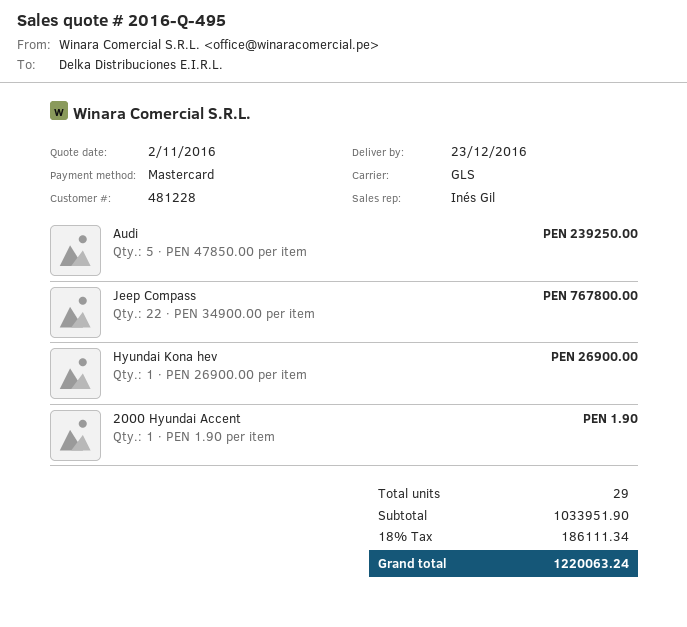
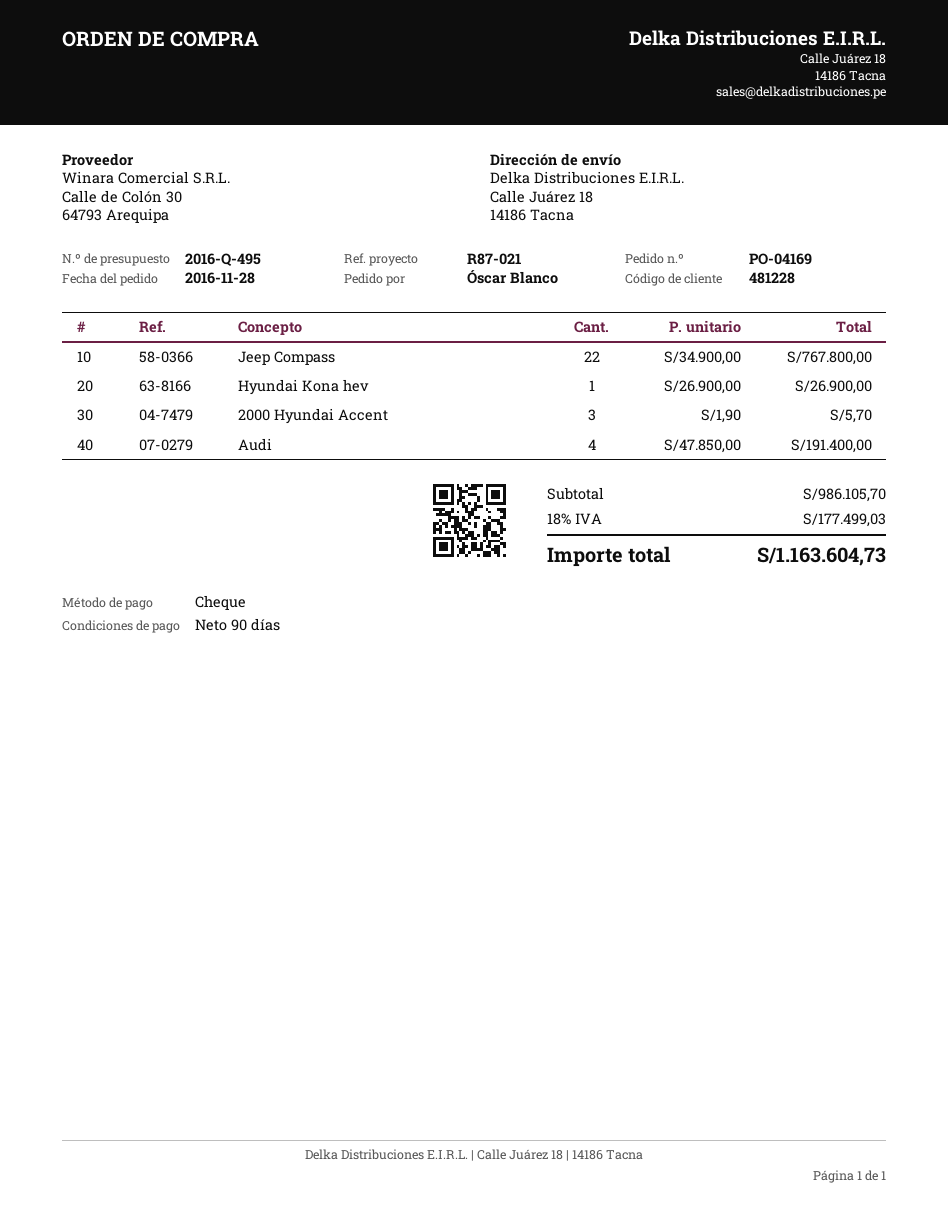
payment method: Mastercard -> cheque
Audi: 5 x 47850.00 = 239250.00 -> 4 x 47850.00 = 191400.00
2000 Hyundai Accent: 1 x 1.90 = 1.90 -> 3 x 1.90 = 5.70
subtotal: 1033951.90 -> 986105.70
tax: 18% = 186111.34 -> 18% = 177499.03
total: 1220063.24 -> 1163604.73

